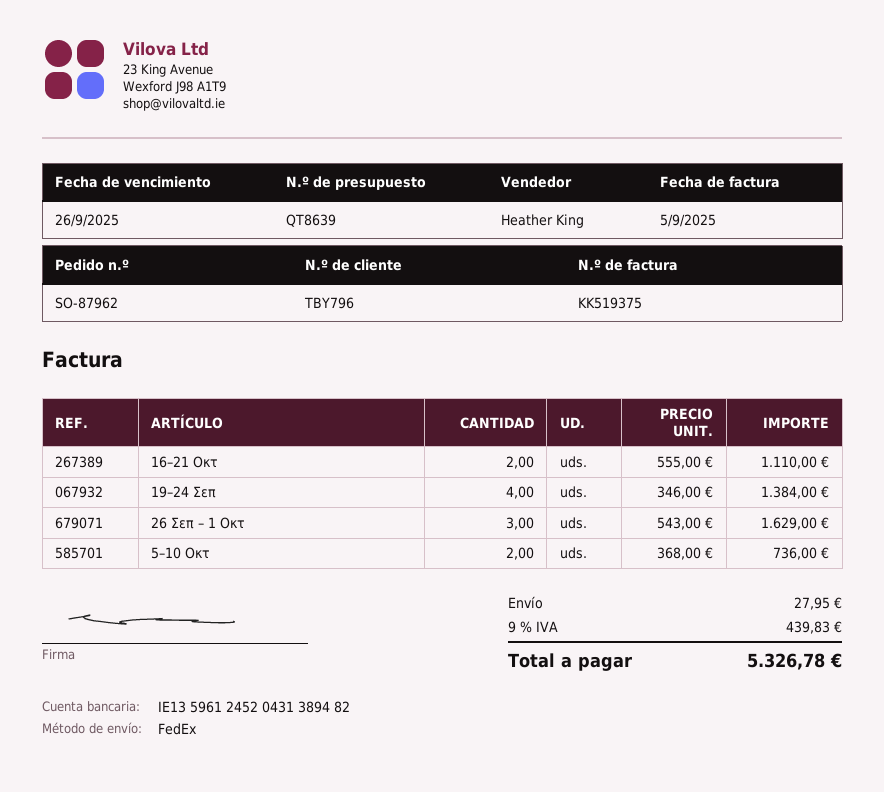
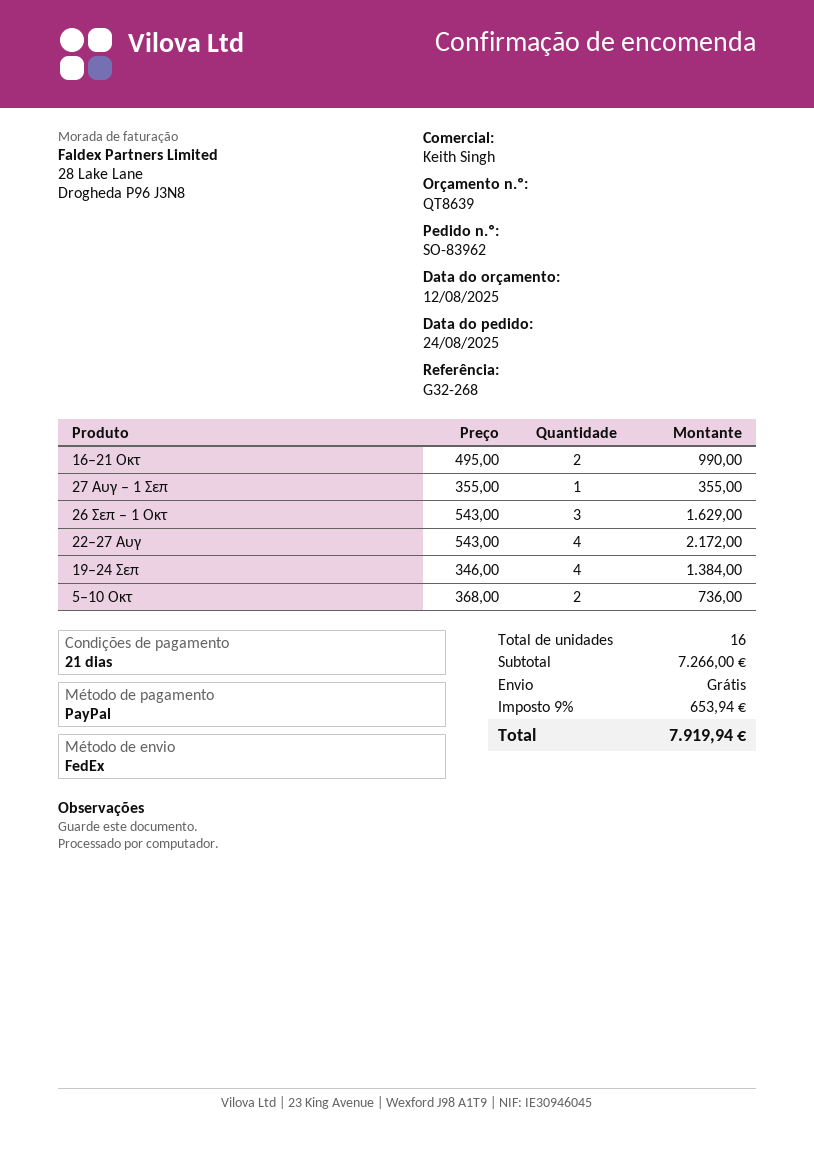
order number: SO-87962 -> SO-83962
sales rep: Heather King -> Keith Singh
16–21 Οκτ: 2 x 555.00 = 1110.00 -> 2 x 495.00 = 990.00
27 Αυγ – 1 Σεπ: none -> 1 x 355.00 = 355.00
22–27 Αυγ: none -> 4 x 543.00 = 2172.00
shipping: 27.95 -> 0.00
tax: 9% = 439.83 -> 9% = 653.94
total: 5326.78 -> 7919.94

